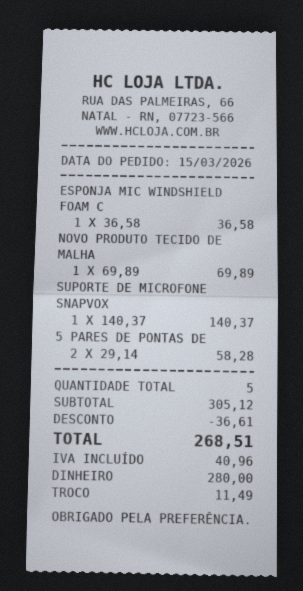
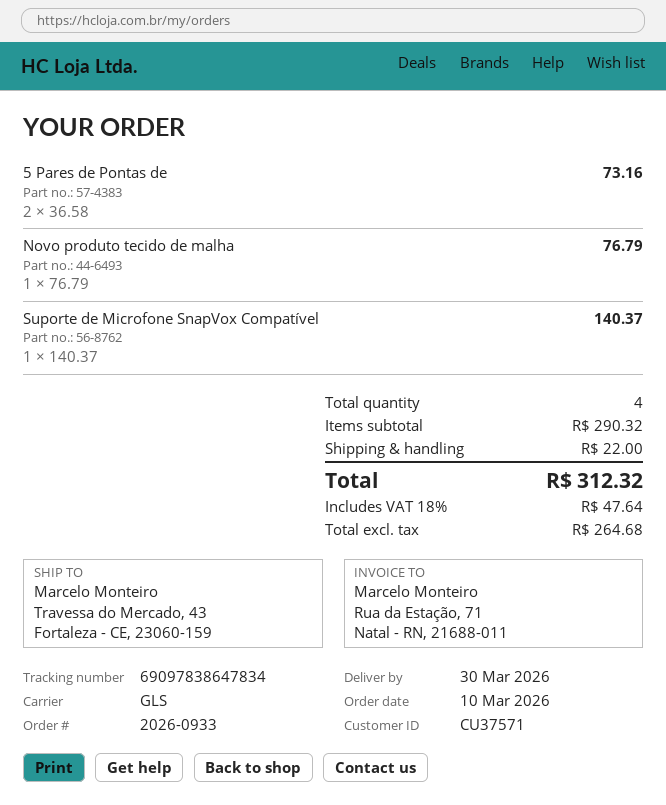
order date: 2026-03-15 -> 2026-03-10
ESPONJA MIC WINDSHIELD FOAM C: 1 x 36.58 = 36.58 -> none
NOVO PRODUTO TECIDO DE MALHA: 1 x 69.89 = 69.89 -> 1 x 76.79 = 76.79
5 PARES DE PONTAS DE: 2 x 29.14 = 58.28 -> 2 x 36.58 = 73.16
total quantity: 5 -> 4
subtotal: 305.12 -> 290.32
discount: 36.61 -> none
shipping: none -> 22.00
tax: 40.96 -> 47.64
total: 268.51 -> 312.32

